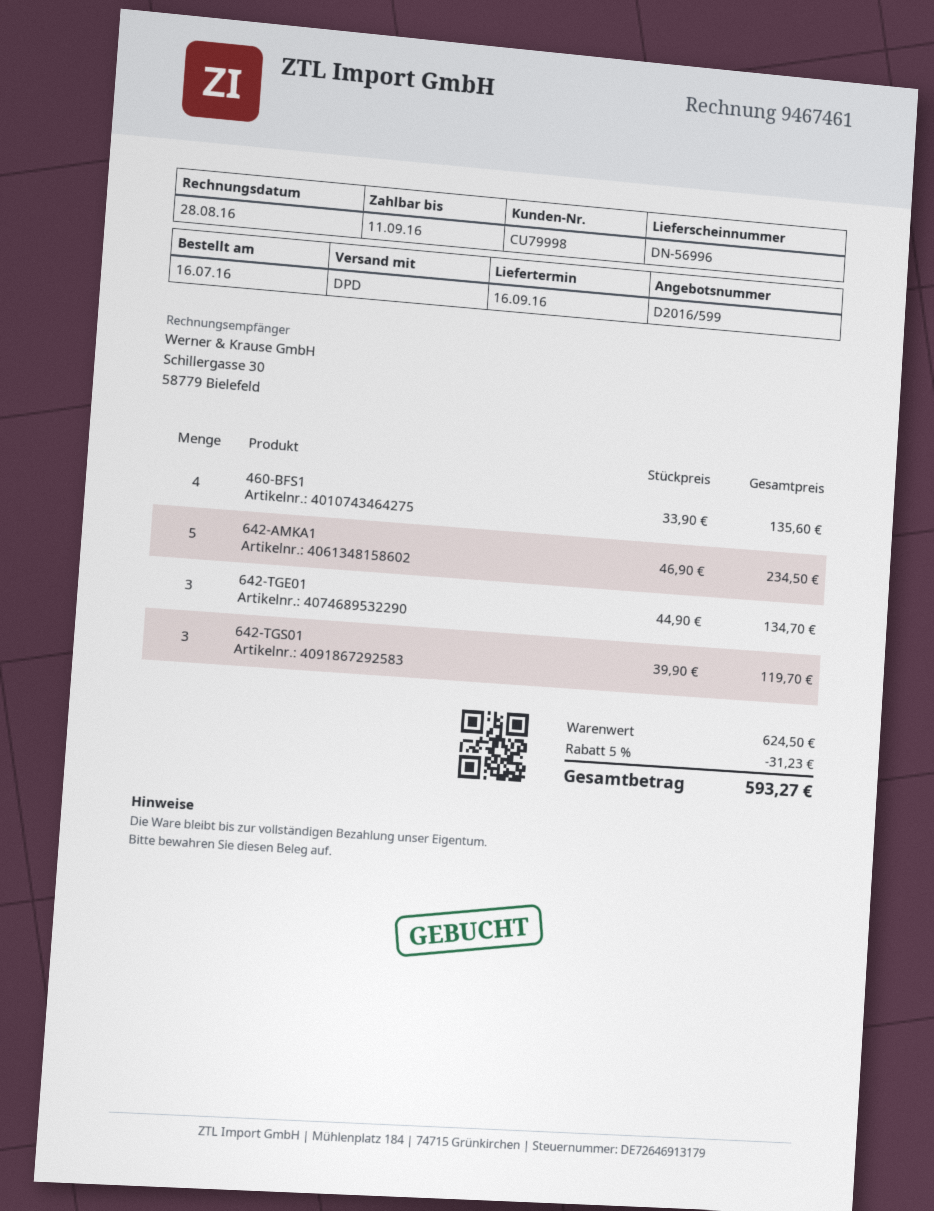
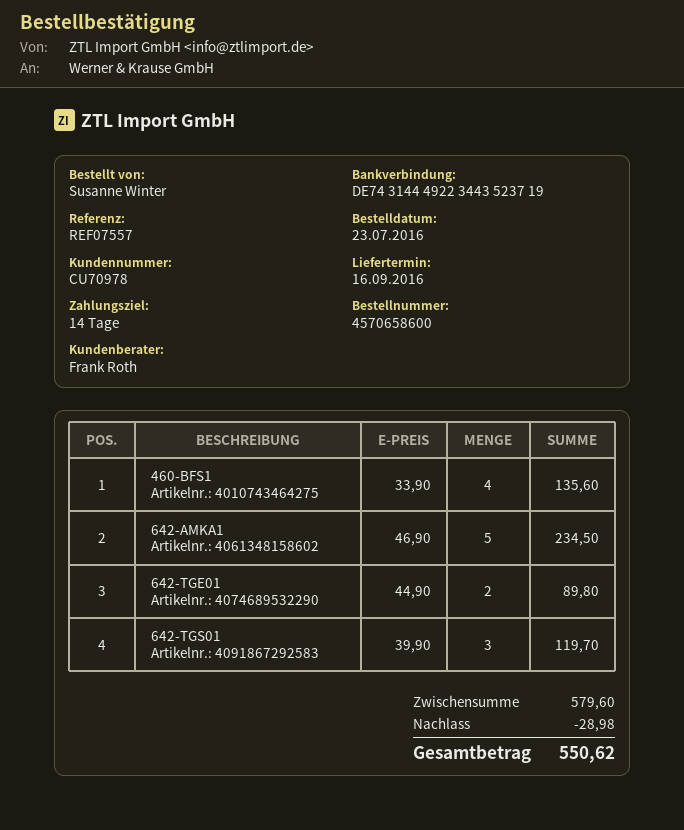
order date: 2016-07-16 -> 2016-07-23
customer number: CU79998 -> CU70978
642-TGE01: 3 x 44.90 = 134.70 -> 2 x 44.90 = 89.80
subtotal: 624.50 -> 579.60
discount: 31.23 -> 28.98
total: 593.27 -> 550.62

